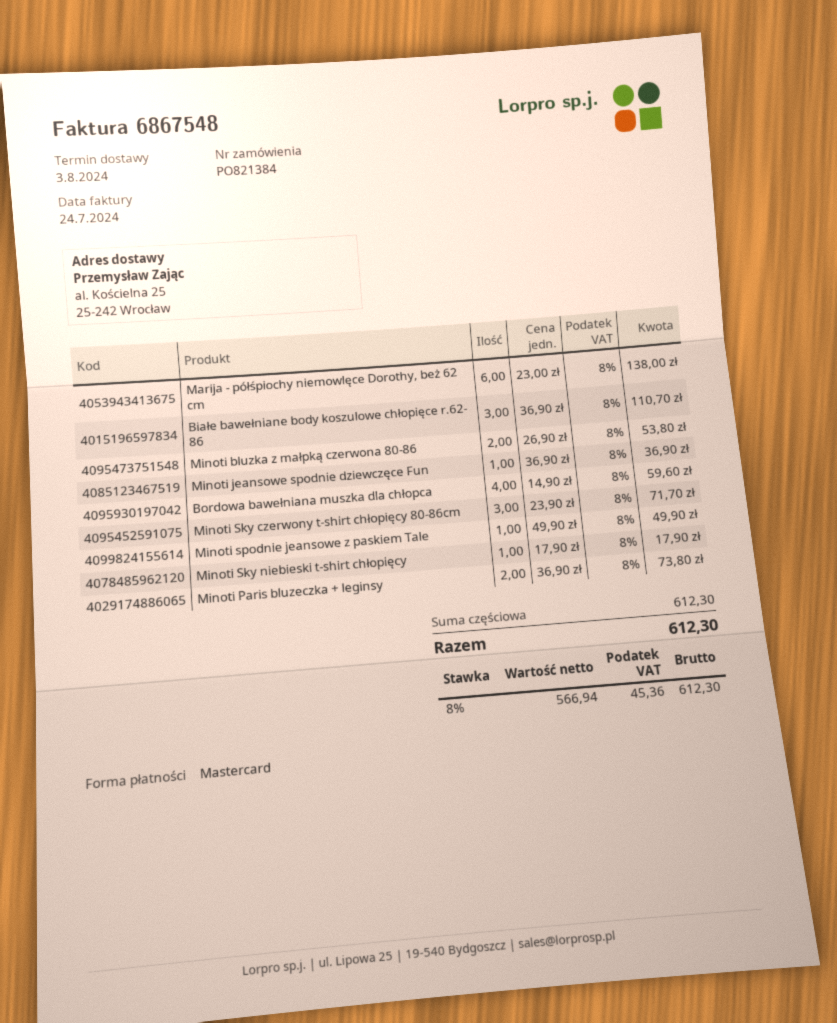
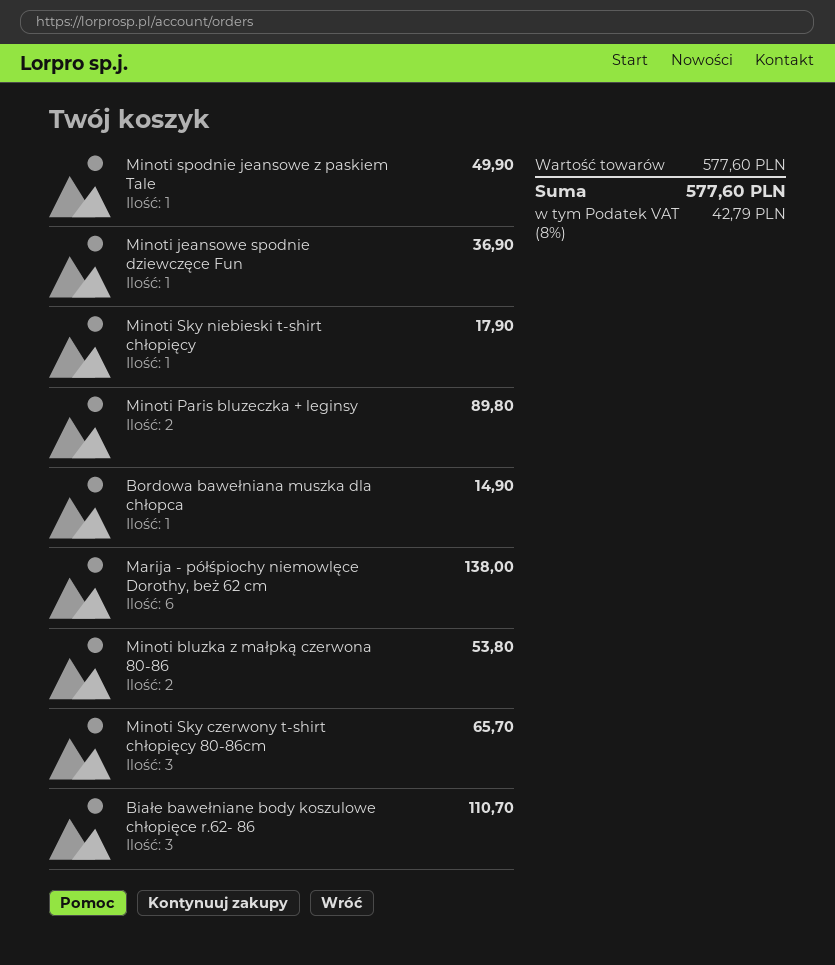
Bordowa bawełniana muszka dla chłopca: 4 for 59.60 -> 1 for 14.90
Minoti Sky czerwony t-shirt chłopięcy 80-86cm: 3 for 71.70 -> 3 for 65.70
Minoti Paris bluzeczka + leginsy: 2 for 73.80 -> 2 for 89.80
subtotal: 612.30 -> 577.60
tax: 8% = 45.36 -> 8% = 42.79
total: 612.30 -> 577.60

